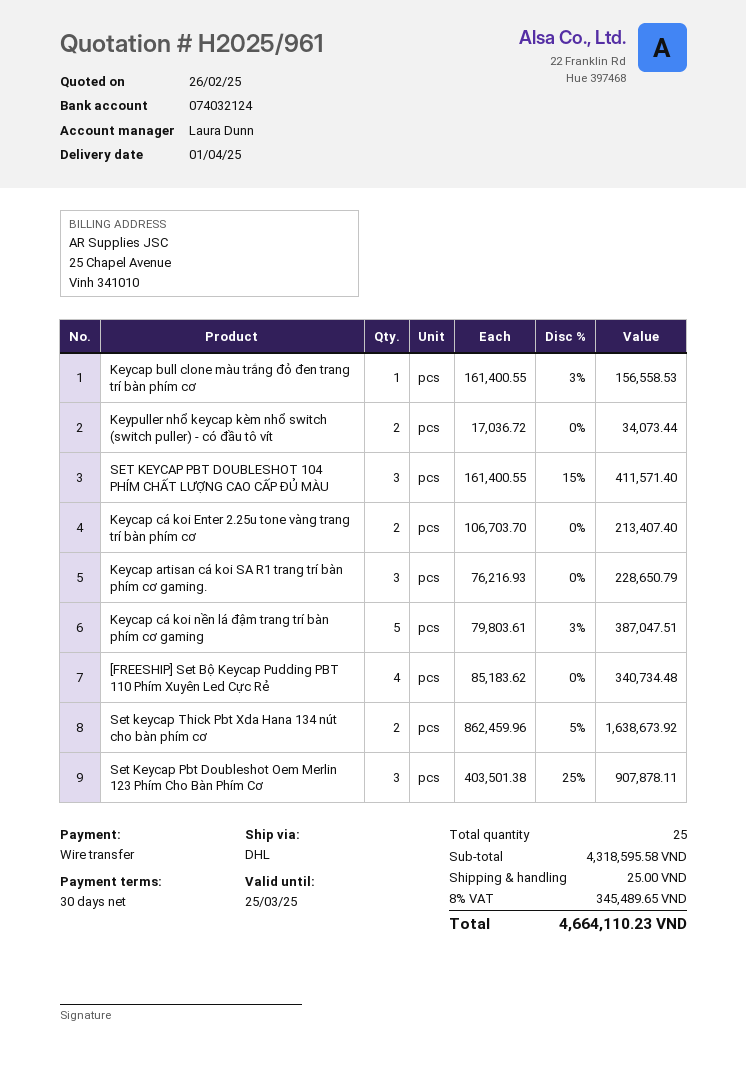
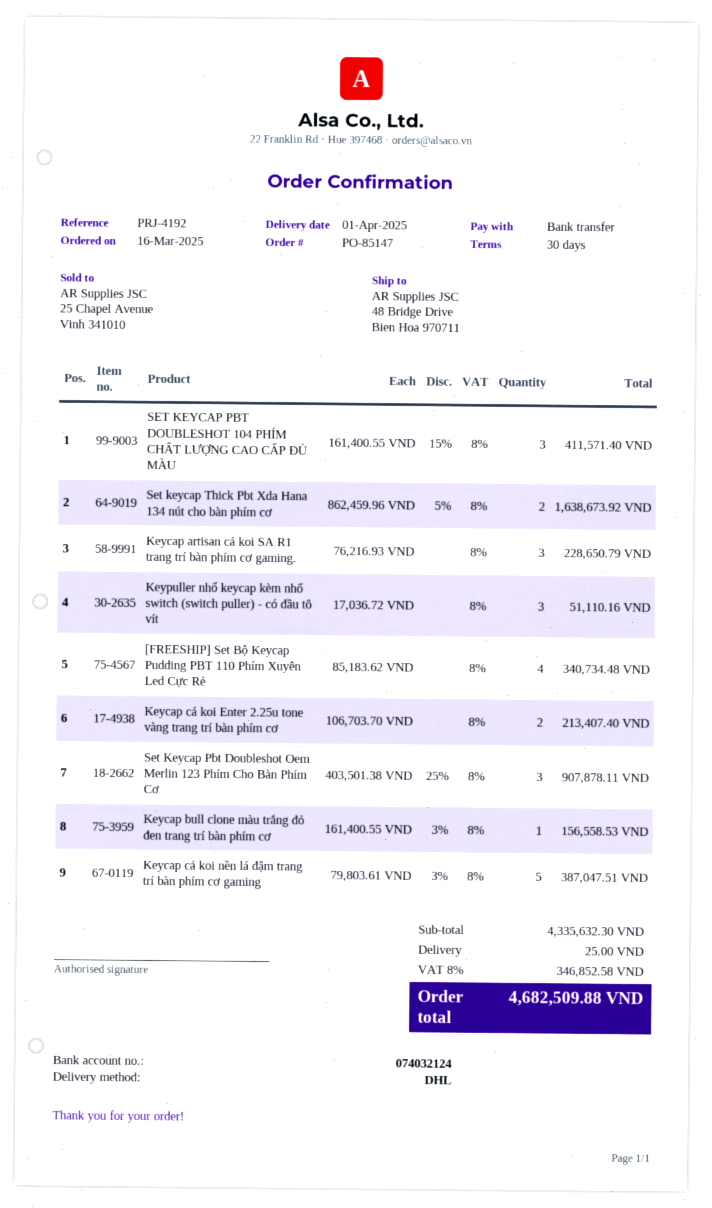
Keypuller nhổ keycap kèm nhổ switch (switch puller) - có đầu tô vít: 2 x 17036.72 = 34073.44 -> 3 x 17036.72 = 51110.16
subtotal: 4318595.58 -> 4335632.30
tax: 8% = 345489.65 -> 8% = 346852.58
total: 4664110.23 -> 4682509.88

